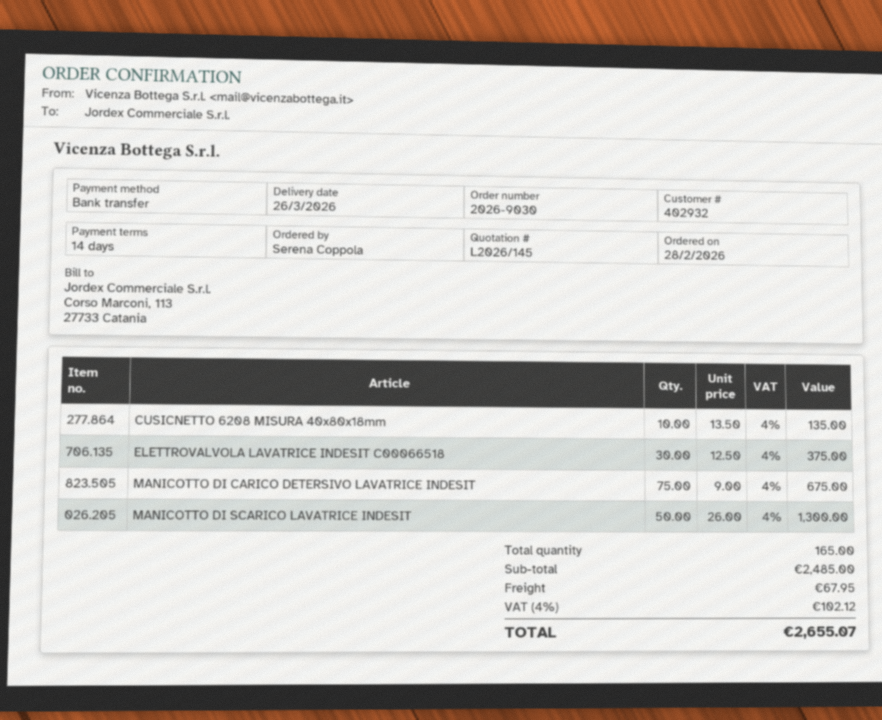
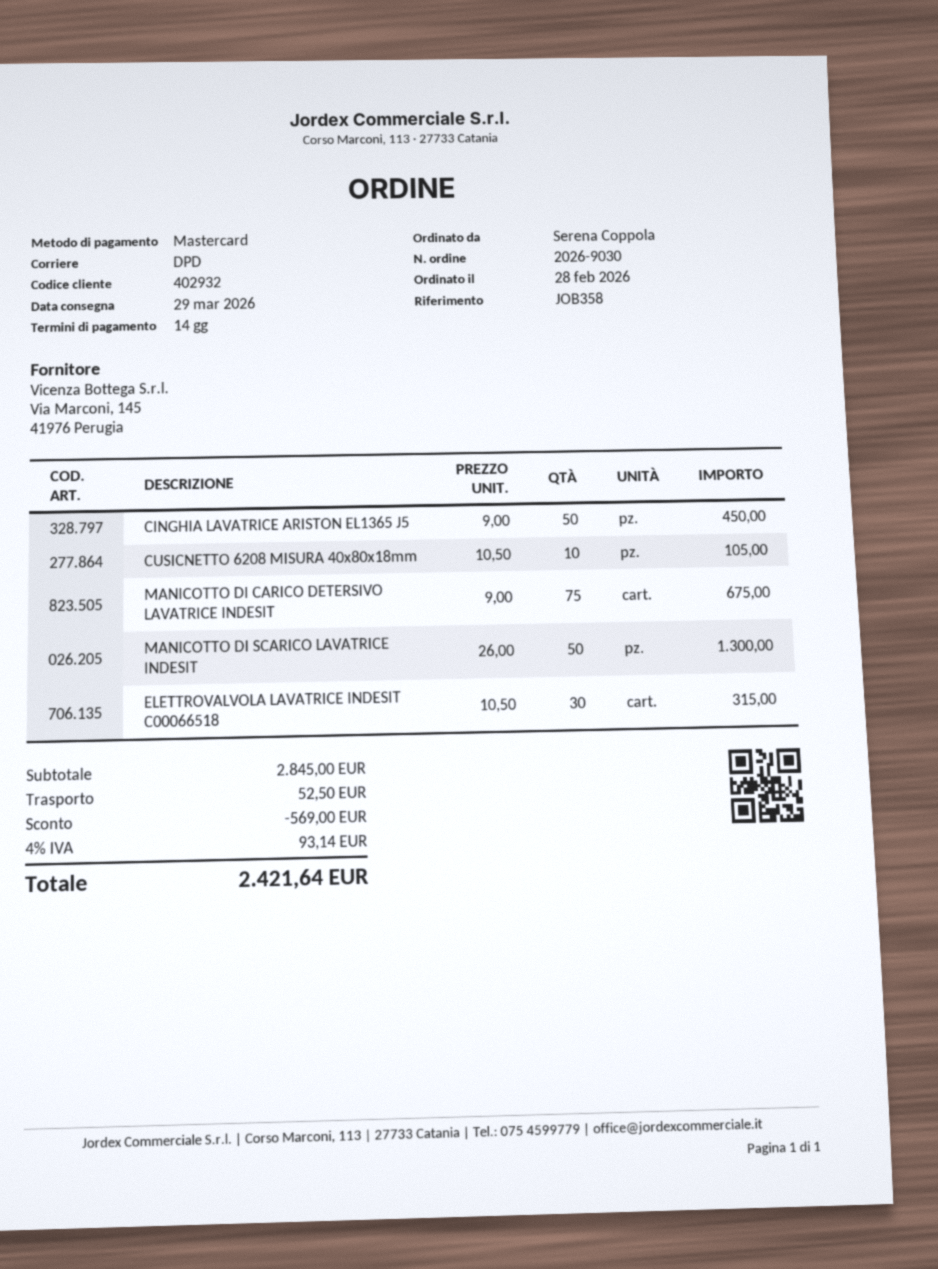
delivery date: 2026-03-26 -> 2026-03-29
payment method: bank transfer -> Mastercard
CUSICNETTO 6208 MISURA 40x80x18mm: 10 x 13.50 = 135.00 -> 10 x 10.50 = 105.00
ELETTROVALVOLA LAVATRICE INDESIT C00066518: 30 x 12.50 = 375.00 -> 30 x 10.50 = 315.00
CINGHIA LAVATRICE ARISTON EL1365 J5: none -> 50 x 9.00 = 450.00
subtotal: 2485.00 -> 2845.00
discount: none -> 569.00
shipping: 67.95 -> 52.50
tax: 4% = 102.12 -> 4% = 93.14
total: 2655.07 -> 2421.64

